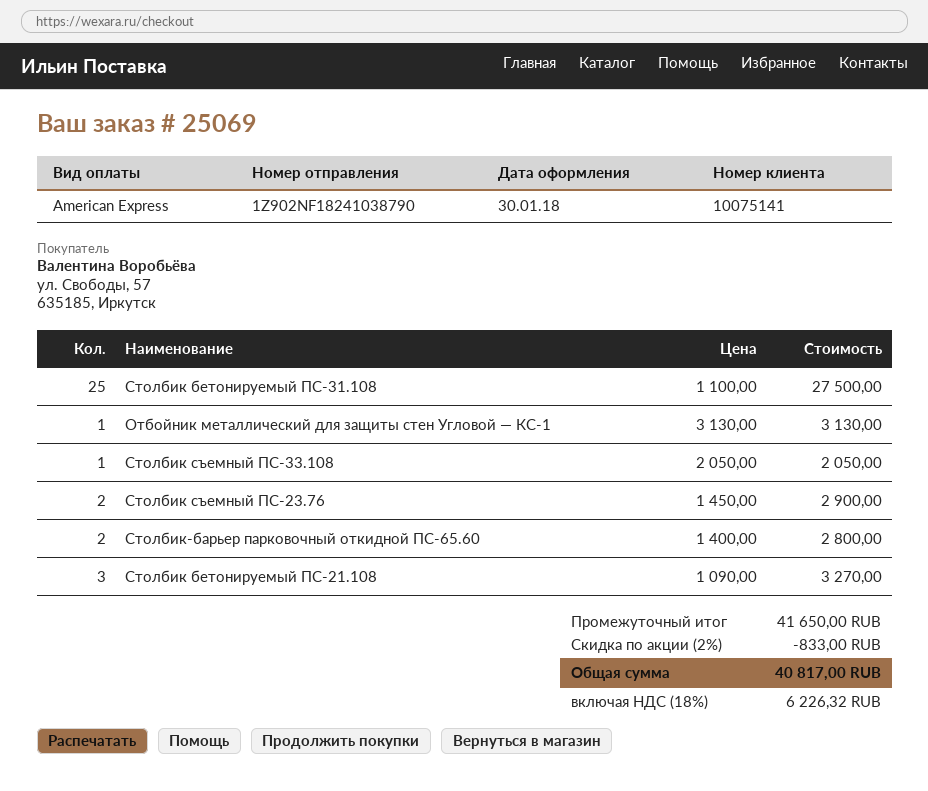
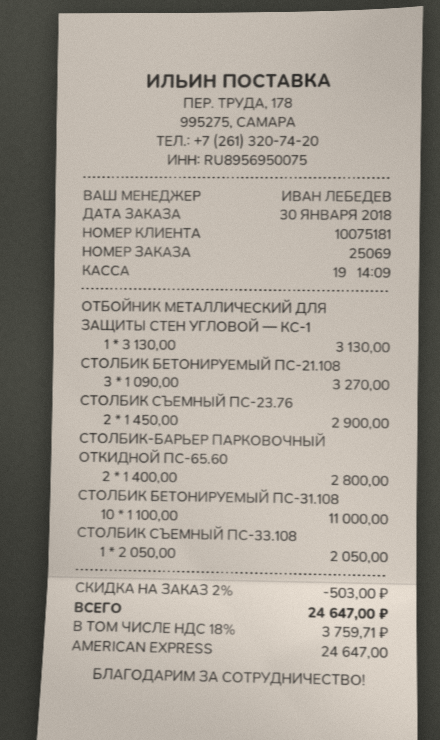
customer number: 10075141 -> 10075181
Столбик бетонируемый ПС-31.108: 25 x 1100.00 = 27500.00 -> 10 x 1100.00 = 11000.00
discount: 2% = 833.00 -> 2% = 503.00
tax: 18% = 6226.32 -> 18% = 3759.71
total: 40817.00 -> 24647.00

